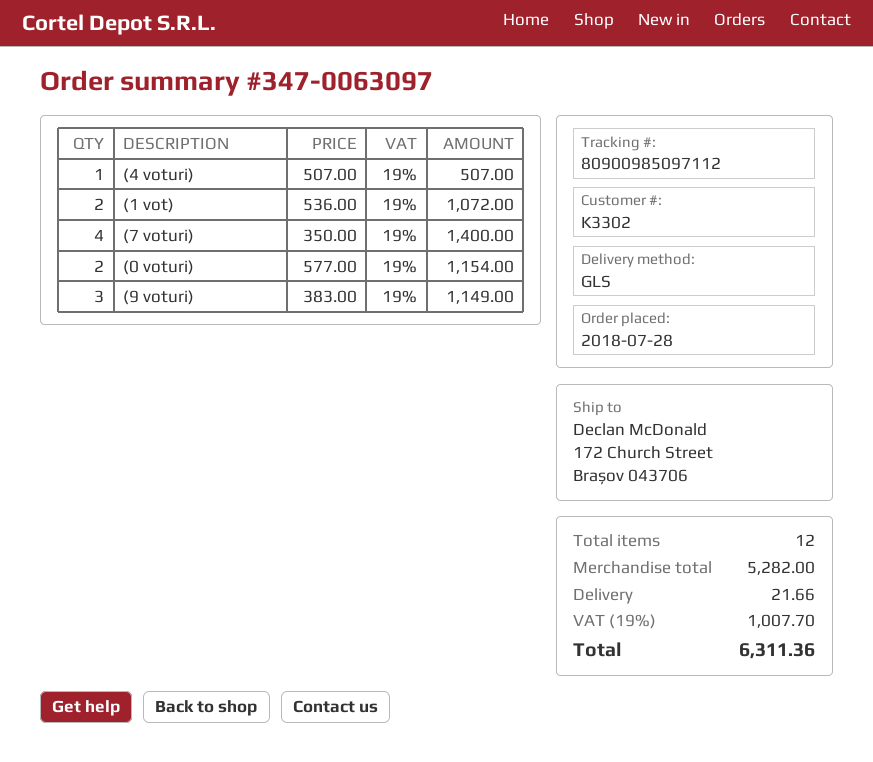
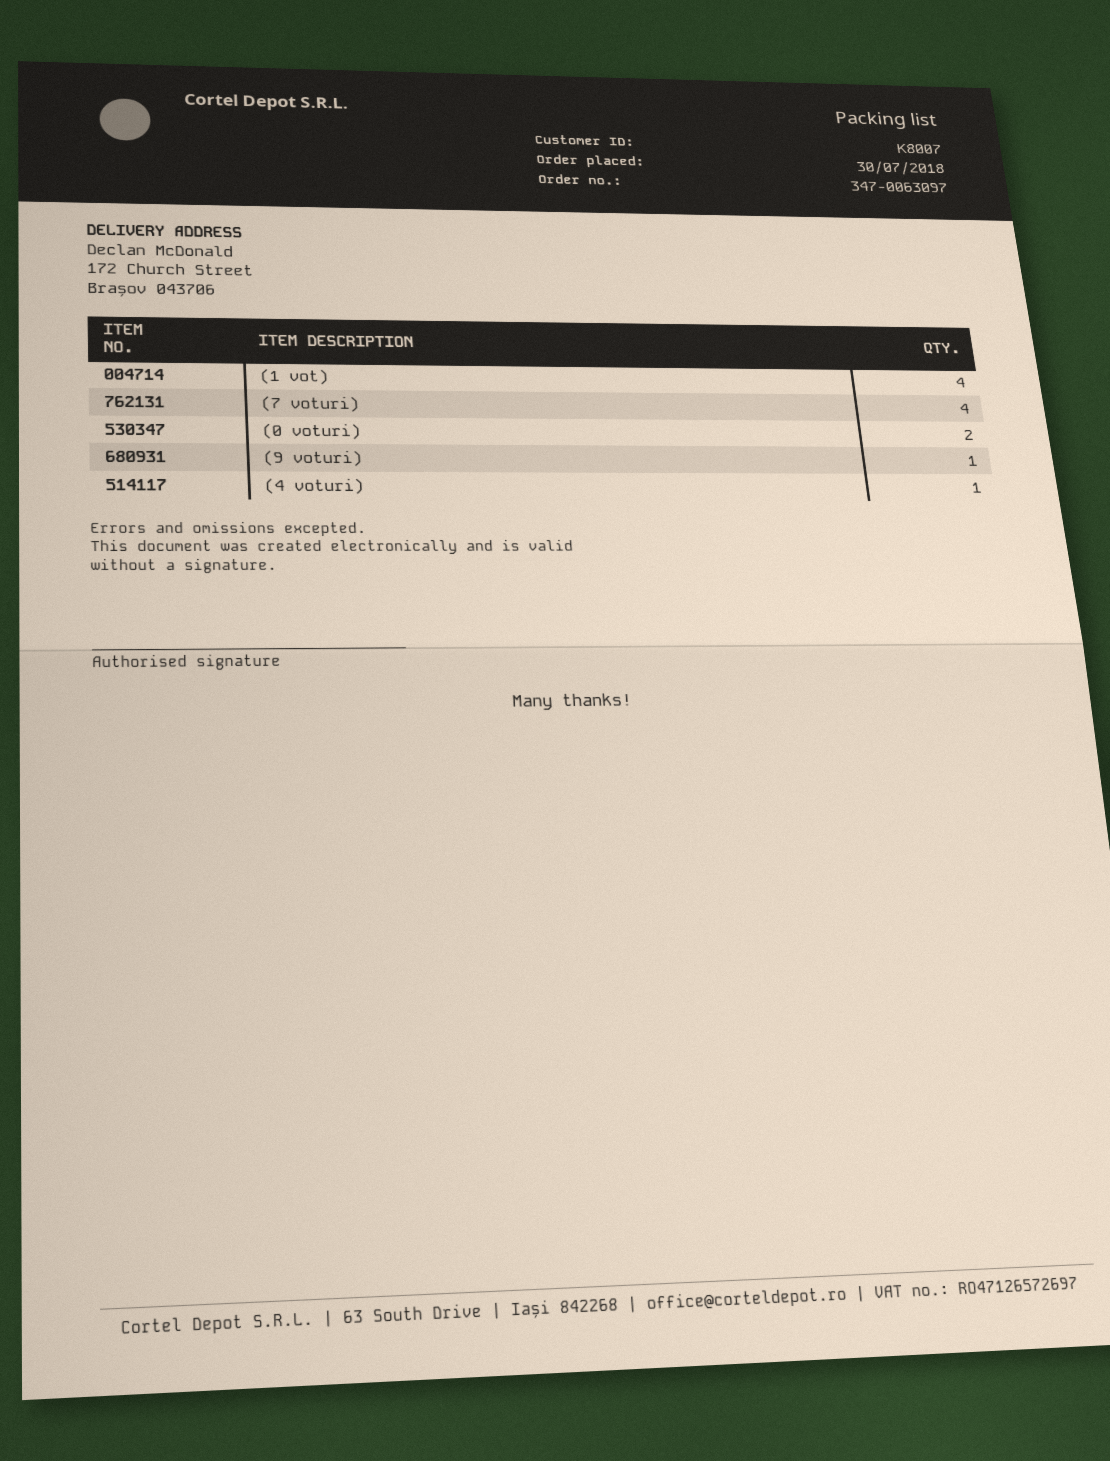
order date: 2018-07-28 -> 2018-07-30
customer number: K3302 -> K8007
(1 vot): 2 -> 4
(9 voturi): 3 -> 1

